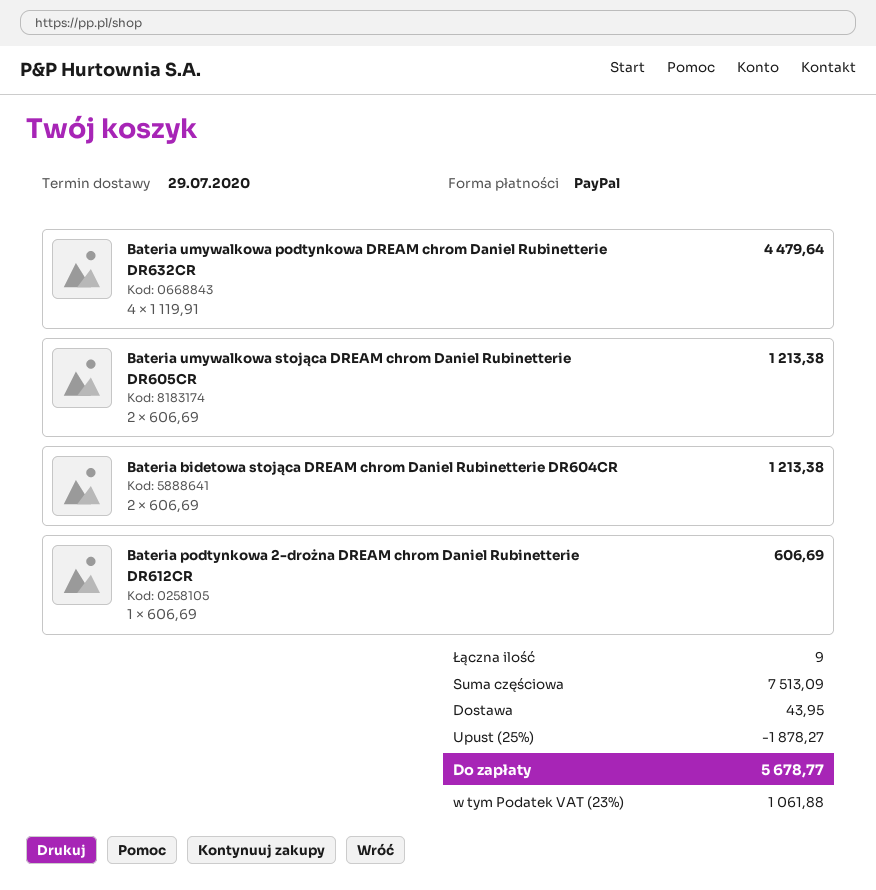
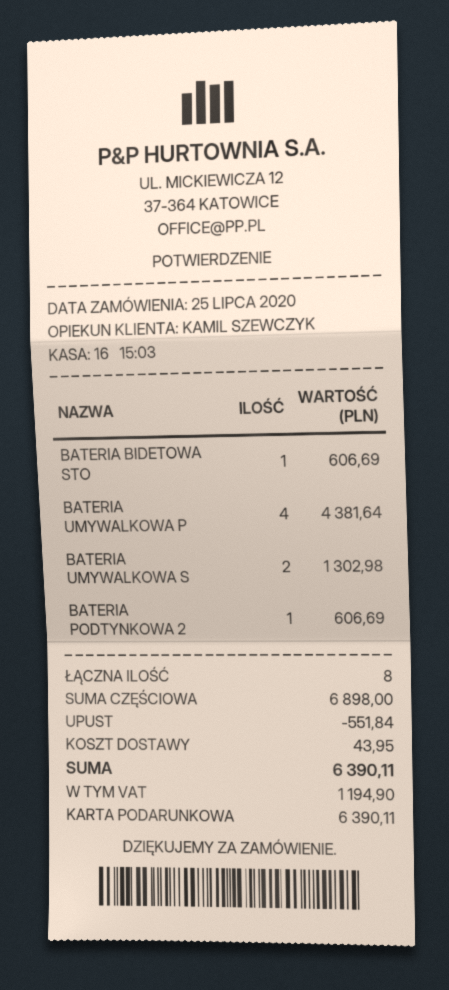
payment method: PayPal -> gift card
Bateria umywalkowa podtynkowa DREAM chrom Daniel Rubinetterie DR632CR: 4 for 4479.64 -> 4 for 4381.64
Bateria umywalkowa stojąca DREAM chrom Daniel Rubinetterie DR605CR: 2 for 1213.38 -> 2 for 1302.98
Bateria bidetowa stojąca DREAM chrom Daniel Rubinetterie DR604CR: 2 for 1213.38 -> 1 for 606.69
total quantity: 9 -> 8
subtotal: 7513.09 -> 6898.00
discount: 1878.27 -> 551.84
tax: 1061.88 -> 1194.90
total: 5678.77 -> 6390.11

